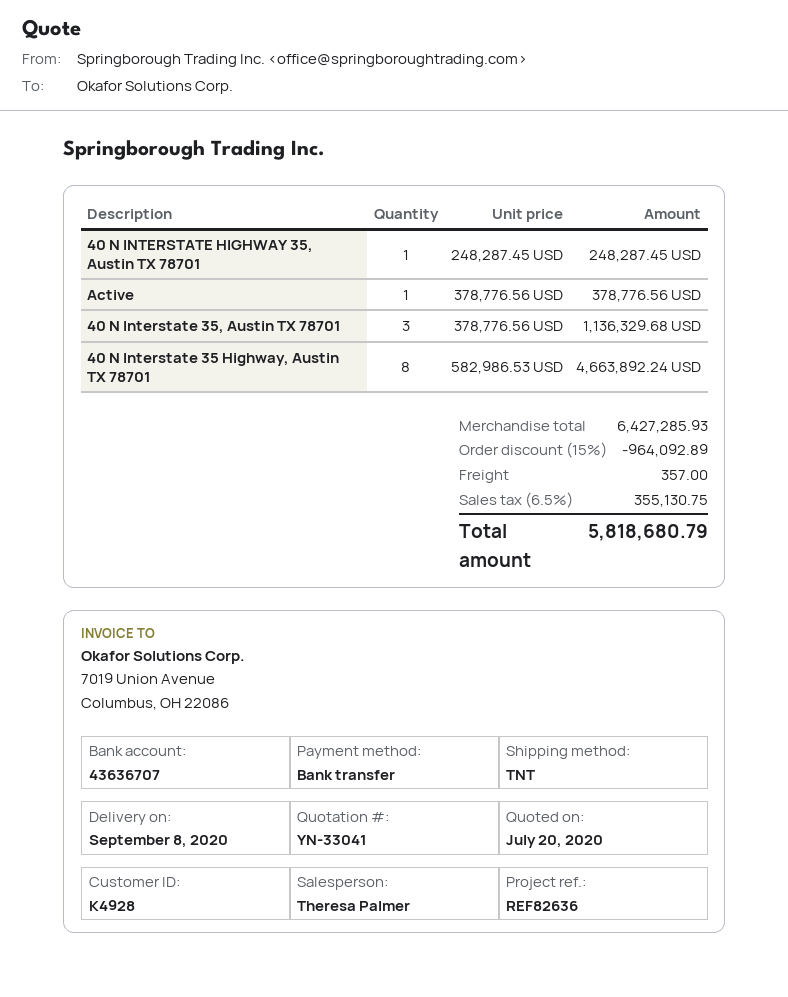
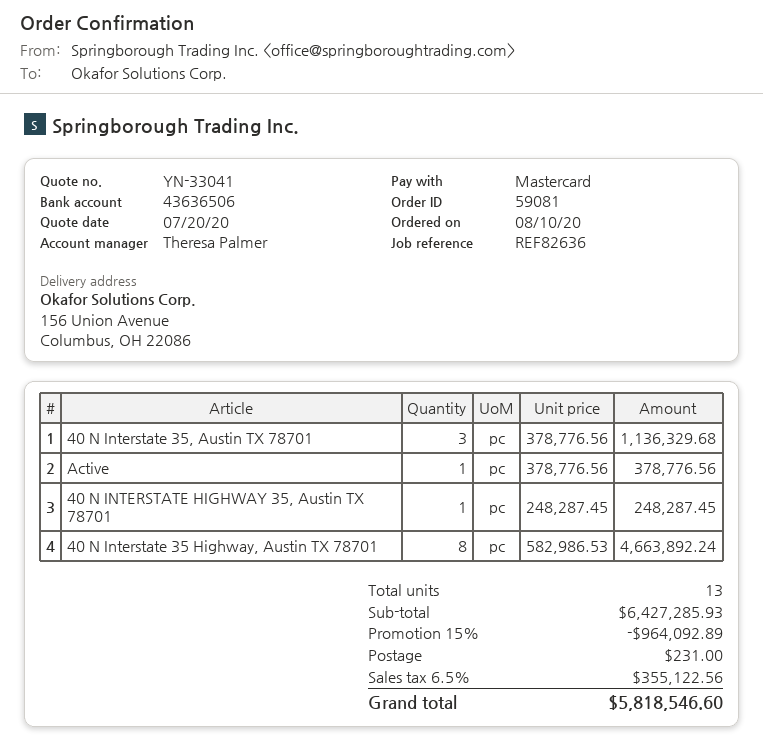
payment method: bank transfer -> Mastercard
bank account: 43636707 -> 43636506
shipping: 357.00 -> 231.00
tax: 6.5% = 355130.75 -> 6.5% = 355122.56
total: 5818680.79 -> 5818546.60

